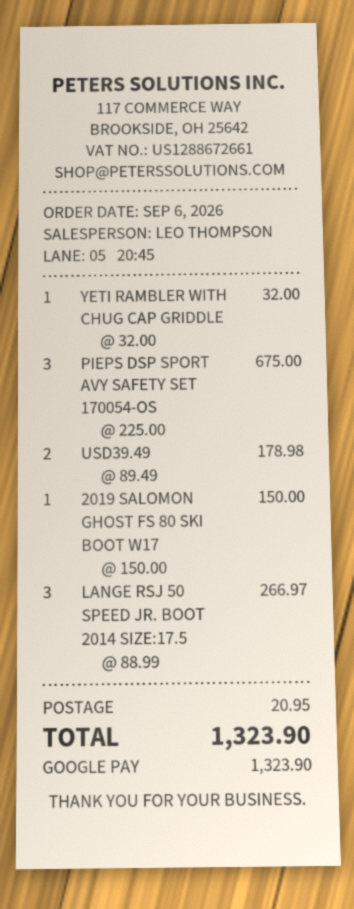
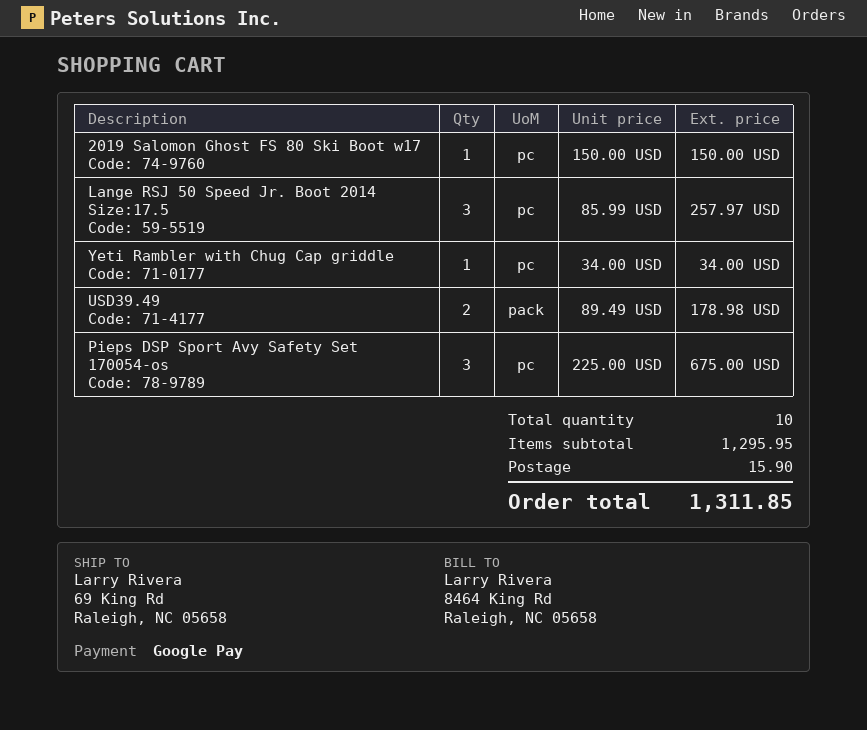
YETI RAMBLER WITH CHUG CAP GRIDDLE: 1 x 32.00 = 32.00 -> 1 x 34.00 = 34.00
LANGE RSJ 50 SPEED JR. BOOT 2014 SIZE:17.5: 3 x 88.99 = 266.97 -> 3 x 85.99 = 257.97
shipping: 20.95 -> 15.90
total: 1323.90 -> 1311.85

